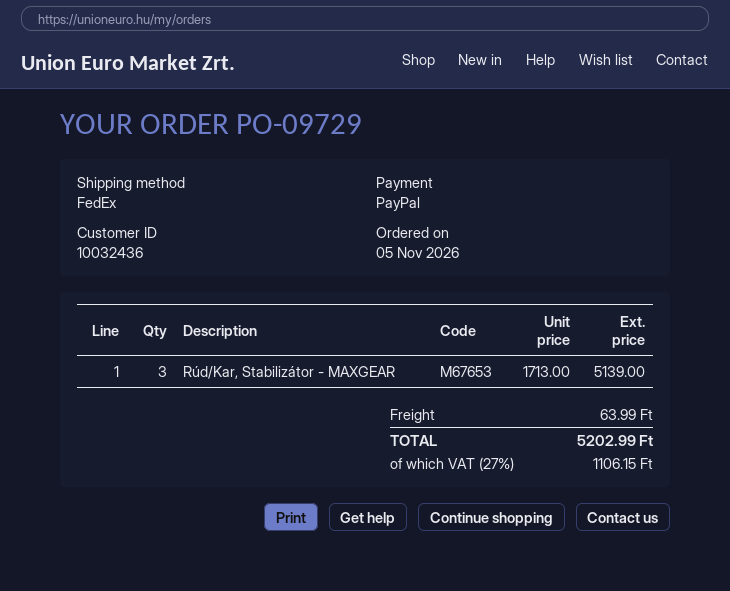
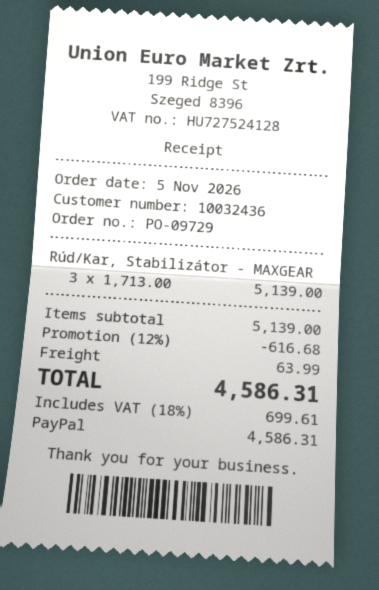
discount: none -> 12% = 616.68
tax: 27% = 1106.15 -> 18% = 699.61
total: 5202.99 -> 4586.31

